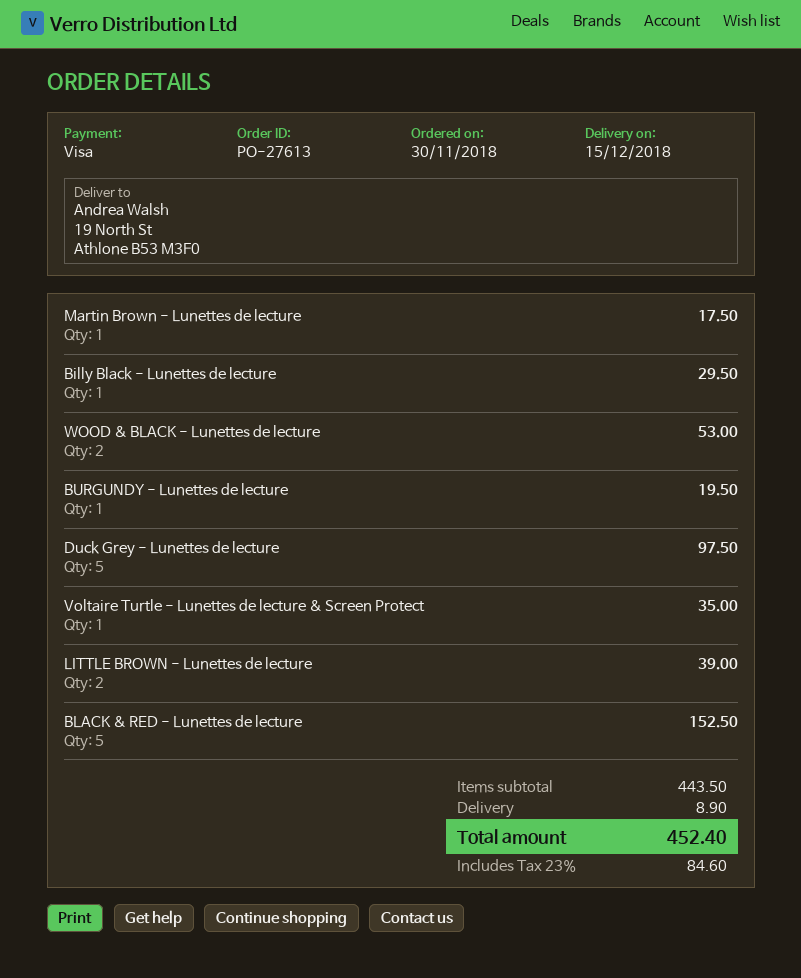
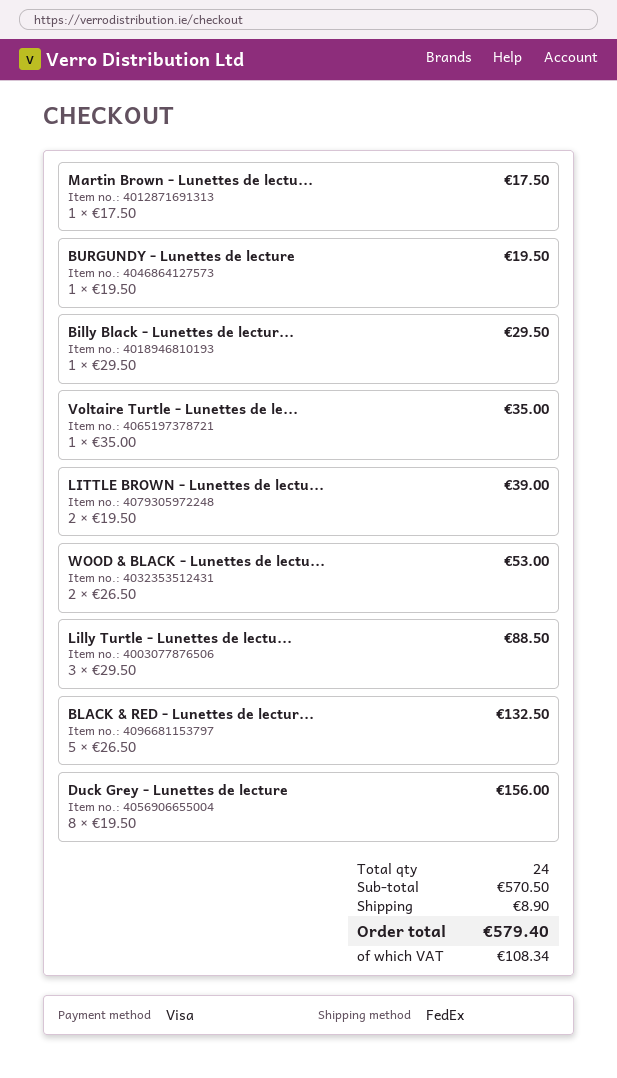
Duck Grey - Lunettes de lecture: 5 for 97.50 -> 8 for 156.00
BLACK & RED - Lunettes de lecture: 5 for 152.50 -> 5 for 132.50
Lilly Turtle - Lunettes de lectu...: none -> 3 for 88.50
subtotal: 443.50 -> 570.50
tax: 84.60 -> 108.34
total: 452.40 -> 579.40

